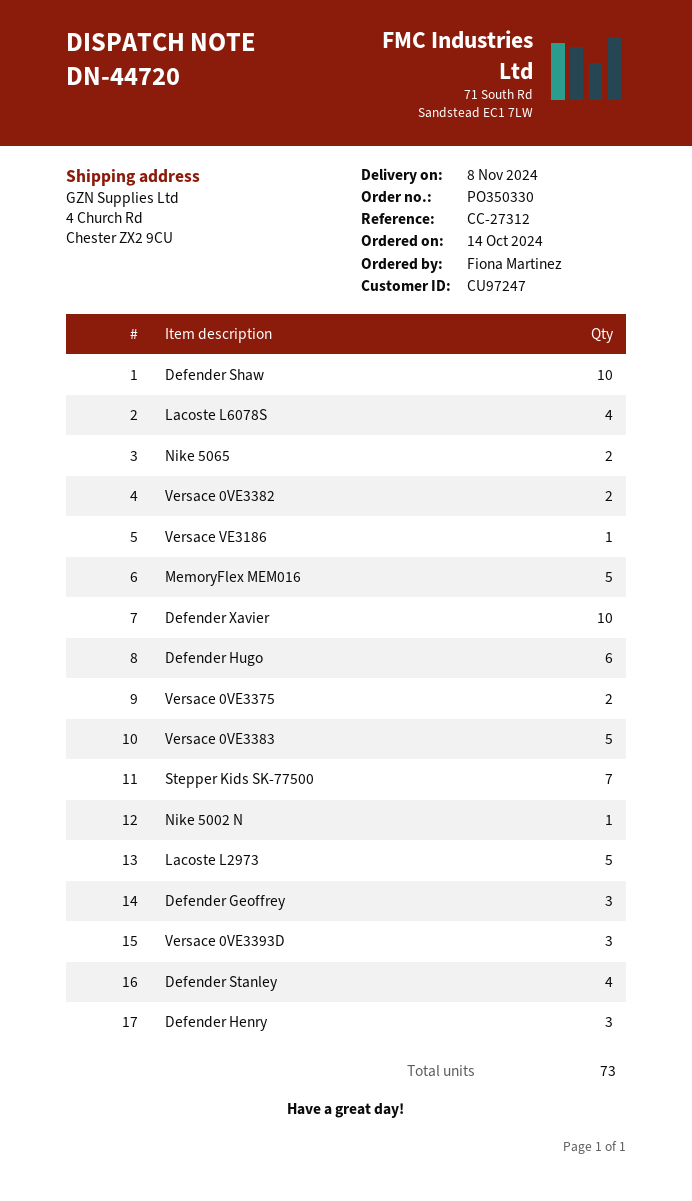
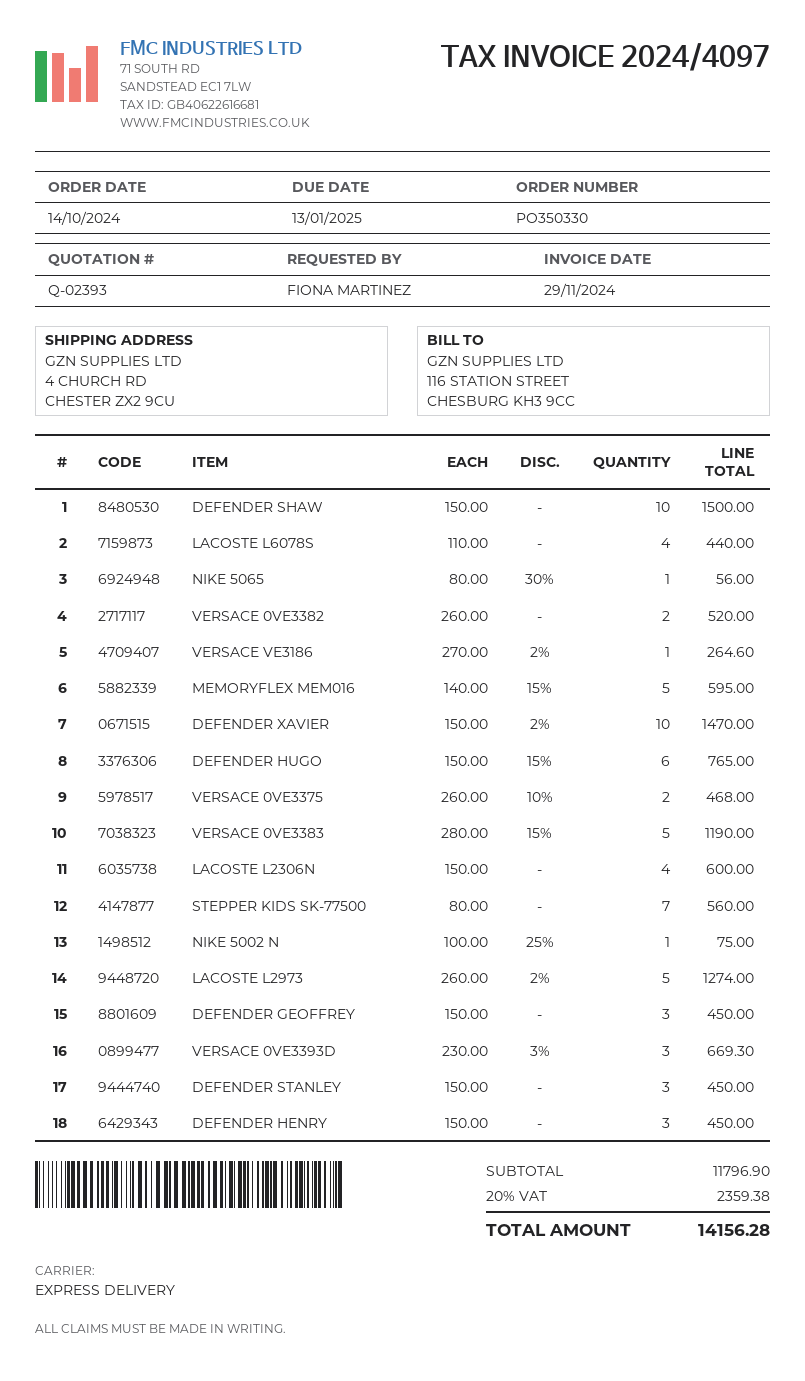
Nike 5065: 2 -> 1
Defender Stanley: 4 -> 3
LACOSTE L2306N: none -> 4

